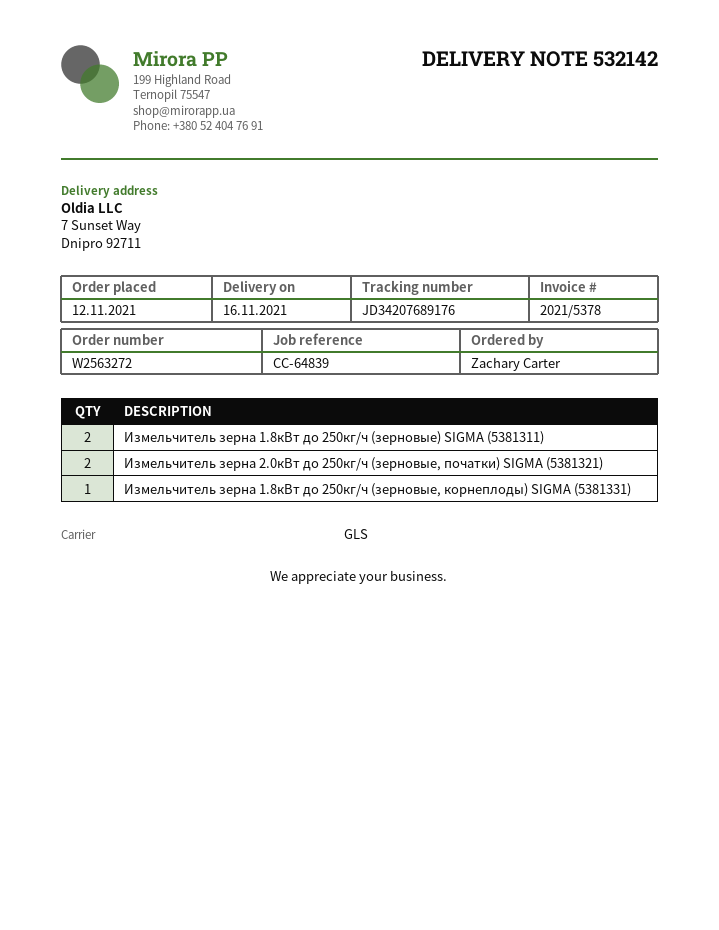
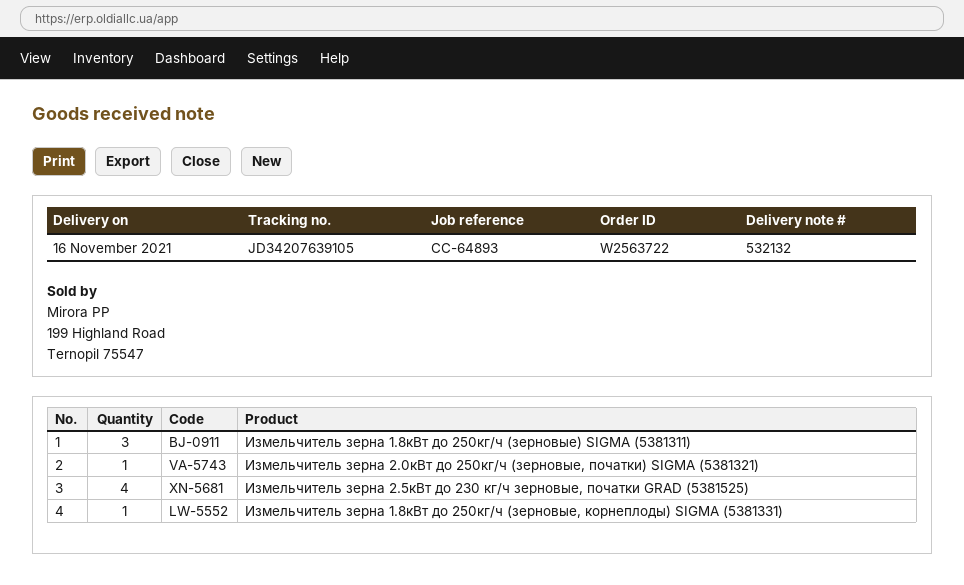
order number: W2563272 -> W2563722
delivery note number: 532142 -> 532132
reference: CC-64839 -> CC-64893
tracking number: JD34207689176 -> JD34207639105
Измельчитель зерна 1.8кВт до 250кг/ч (зерновые) SIGMA (5381311): 2 -> 3
Измельчитель зерна 2.0кВт до 250кг/ч (зерновые, початки) SIGMA (5381321): 2 -> 1
Измельчитель зерна 2.5кВт до 230 кг/ч зерновые, початки GRAD (5381525): none -> 4

